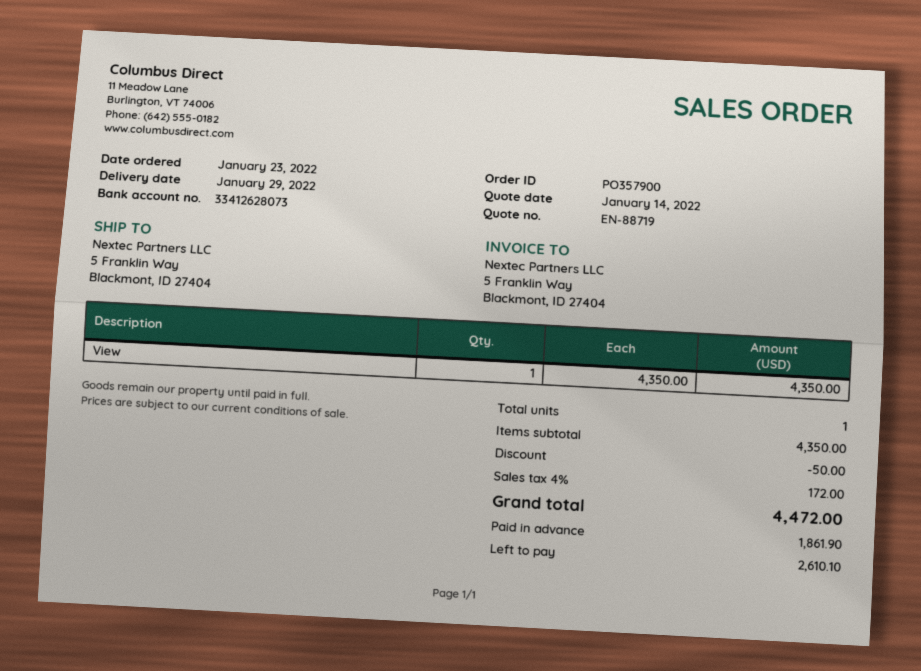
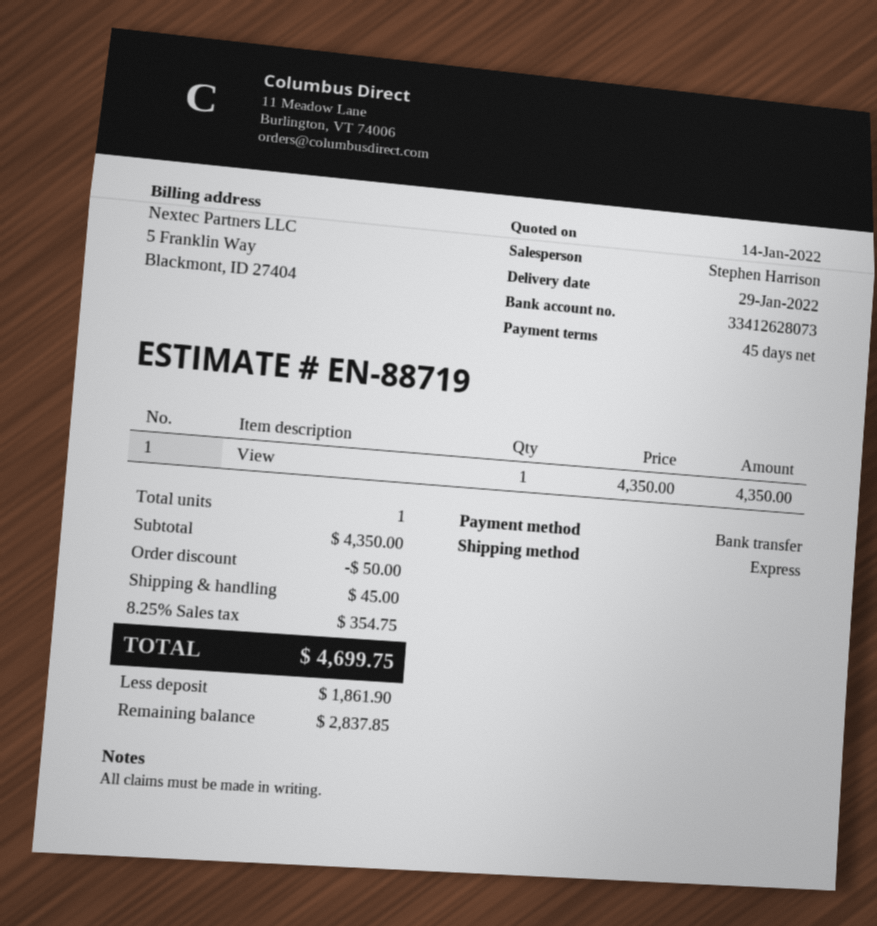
shipping: none -> 45.00
tax: 4% = 172.00 -> 8.25% = 354.75
total: 4472.00 -> 4699.75
balance: 2610.10 -> 2837.85

